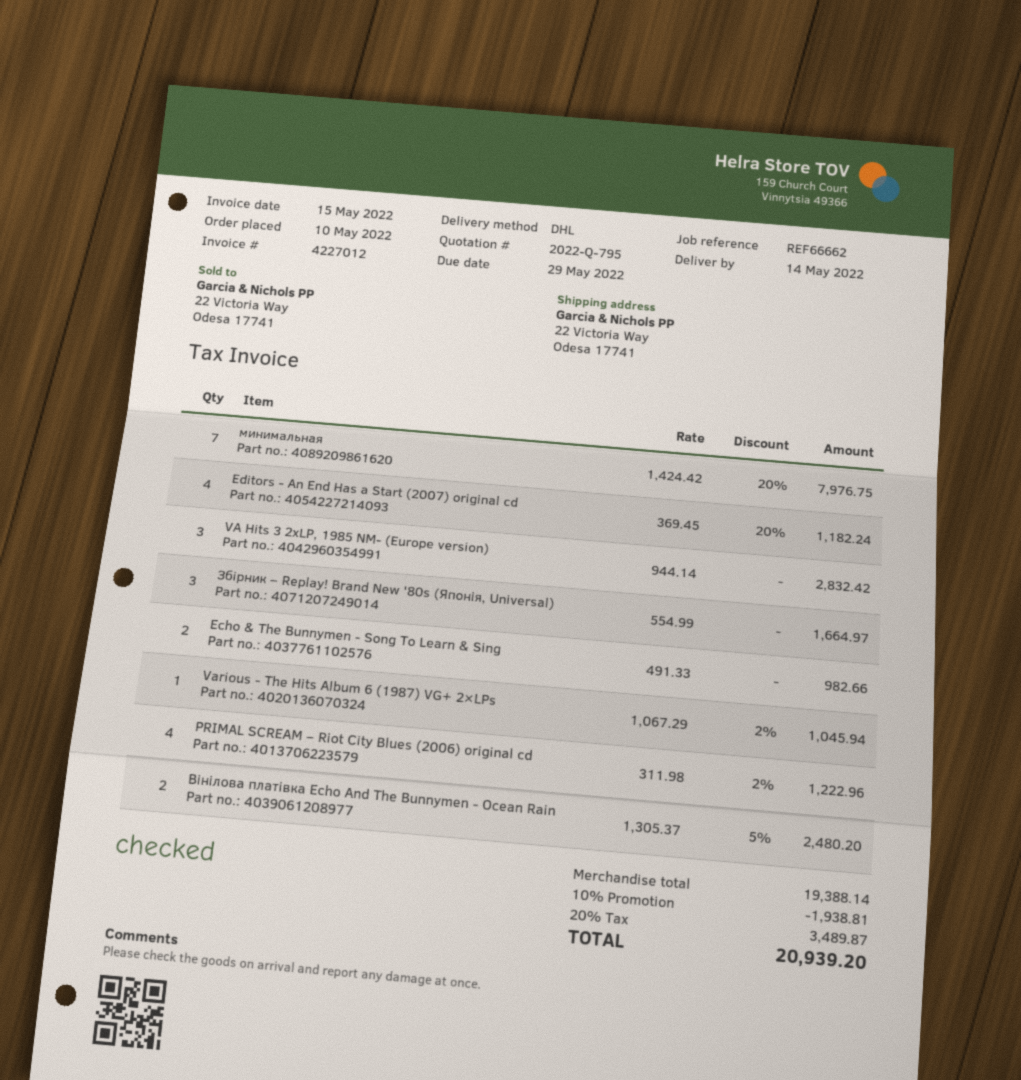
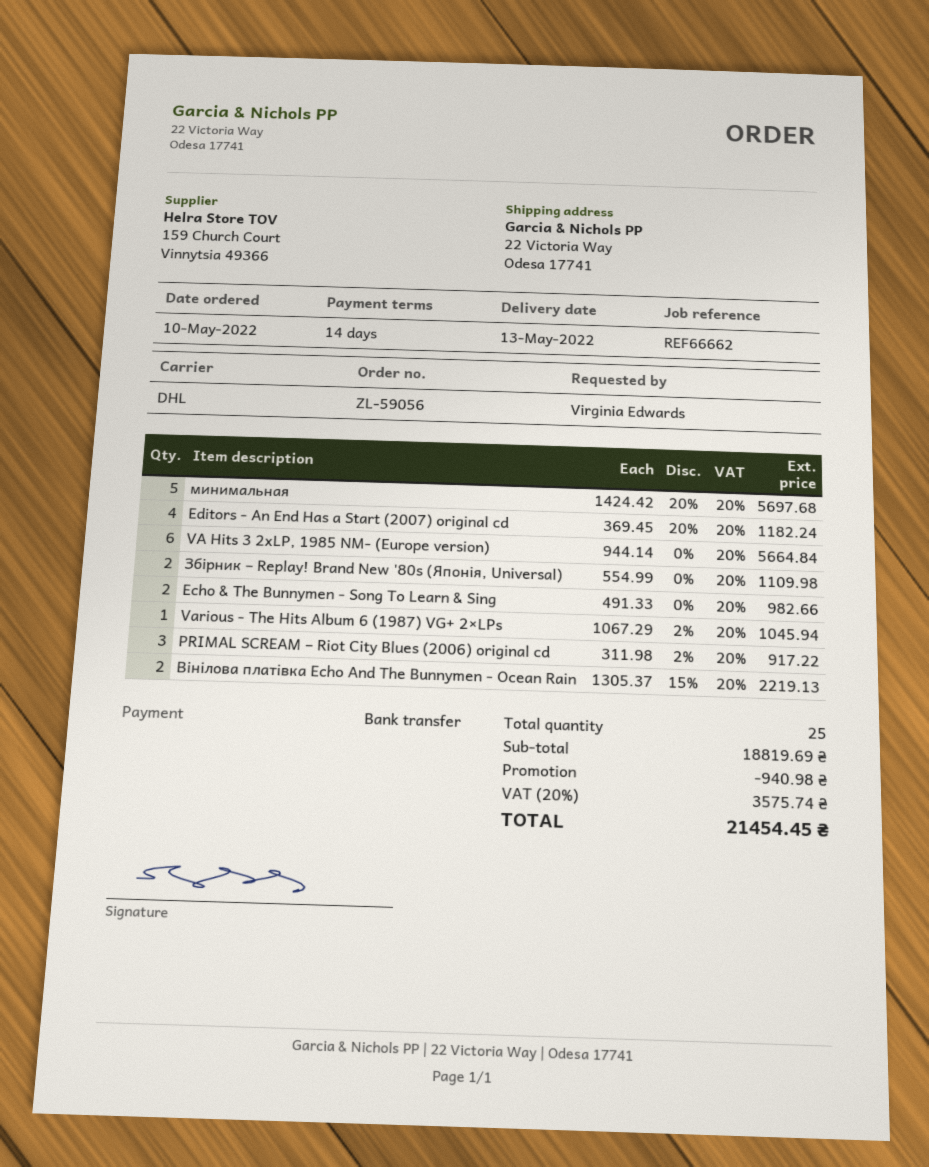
delivery date: 2022-05-14 -> 2022-05-13
минимальная: 7 x 1424.42 - 20% = 7976.75 -> 5 x 1424.42 - 20% = 5697.68
VA Hits 3 2xLP, 1985 NM- (Europe version): 3 x 944.14 = 2832.42 -> 6 x 944.14 = 5664.84
Збірник – Replay! Brand New '80s (Японія, Universal): 3 x 554.99 = 1664.97 -> 2 x 554.99 = 1109.98
PRIMAL SCREAM – Riot City Blues (2006) original cd: 4 x 311.98 - 2% = 1222.96 -> 3 x 311.98 - 2% = 917.22
Вінілова платівка Echo And The Bunnymen - Ocean Rain: 2 x 1305.37 - 5% = 2480.20 -> 2 x 1305.37 - 15% = 2219.13
subtotal: 19388.14 -> 18819.69
discount: 1938.81 -> 940.98
tax: 20% = 3489.87 -> 20% = 3575.74
total: 20939.20 -> 21454.45

